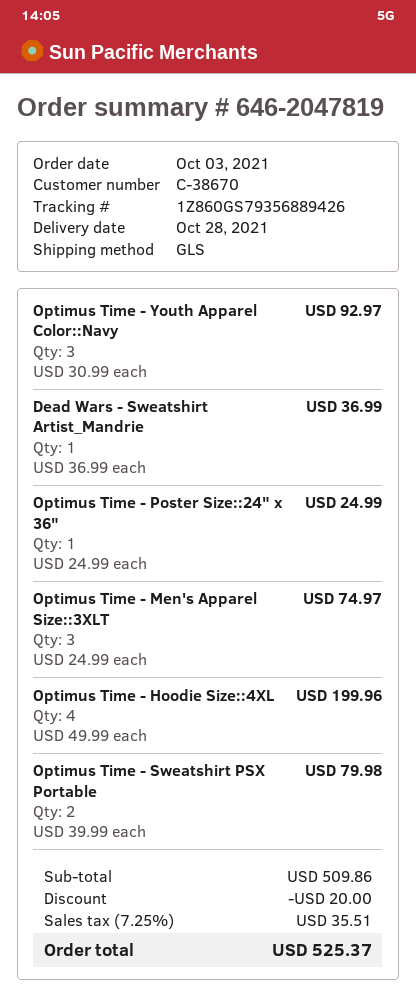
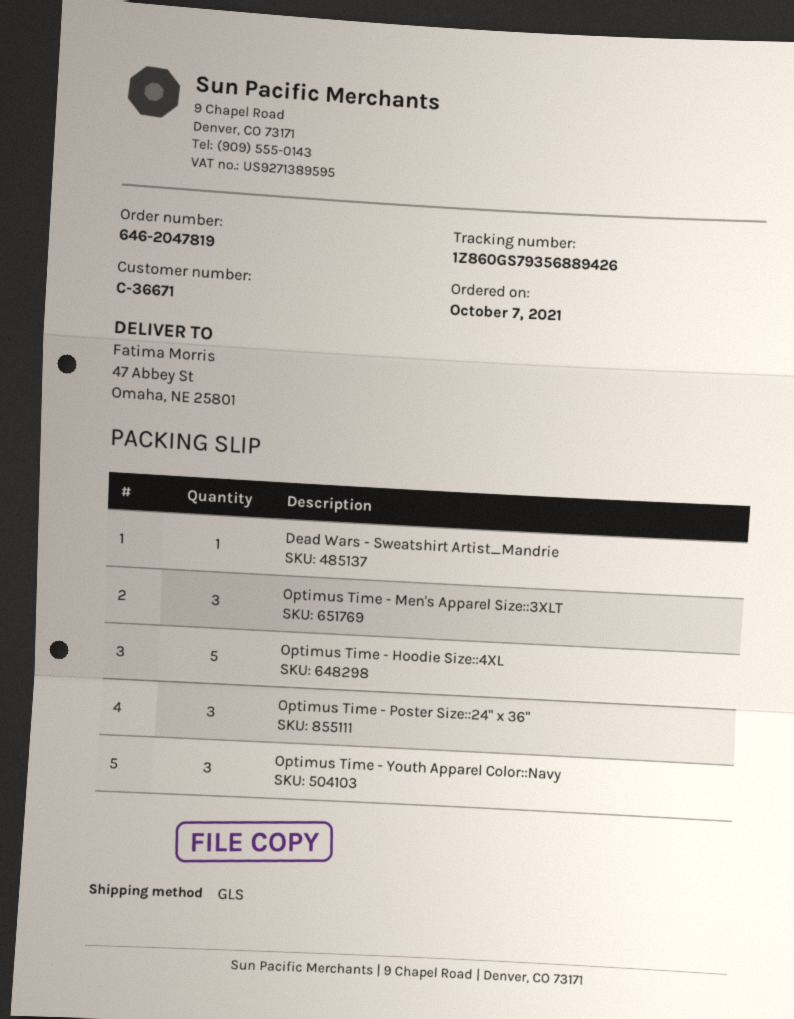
order date: 2021-10-03 -> 2021-10-07
customer number: C-38670 -> C-36671
Optimus Time - Poster Size::24" x 36": 1 -> 3
Optimus Time - Hoodie Size::4XL: 4 -> 5
Optimus Time - Sweatshirt PSX Portable: 2 -> none

